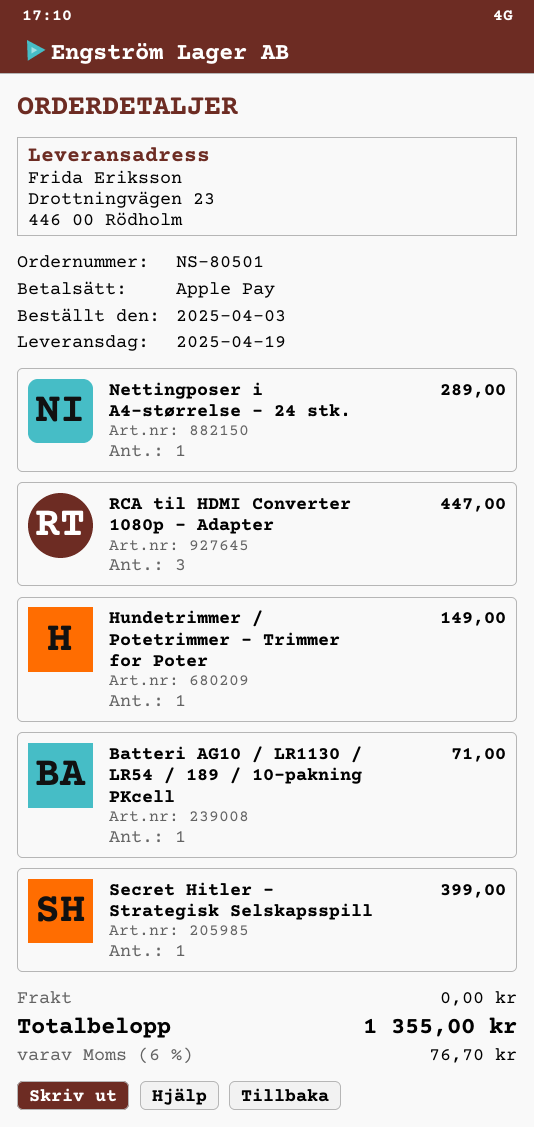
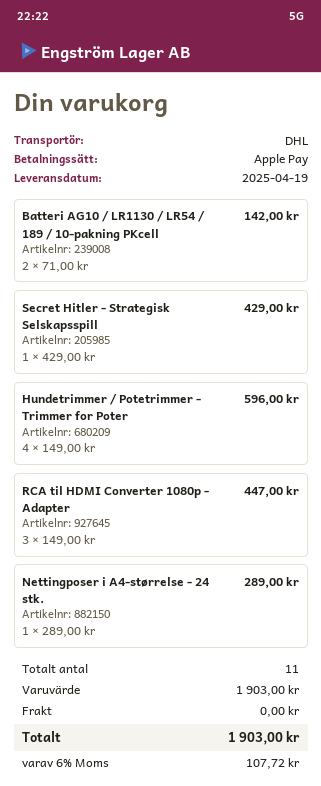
Hundetrimmer / Potetrimmer - Trimmer for Poter: 1 for 149.00 -> 4 for 596.00
Batteri AG10 / LR1130 / LR54 / 189 / 10-pakning PKcell: 1 for 71.00 -> 2 for 142.00
Secret Hitler - Strategisk Selskapsspill: 1 for 399.00 -> 1 for 429.00
tax: 6% = 76.70 -> 6% = 107.72
total: 1355.00 -> 1903.00

